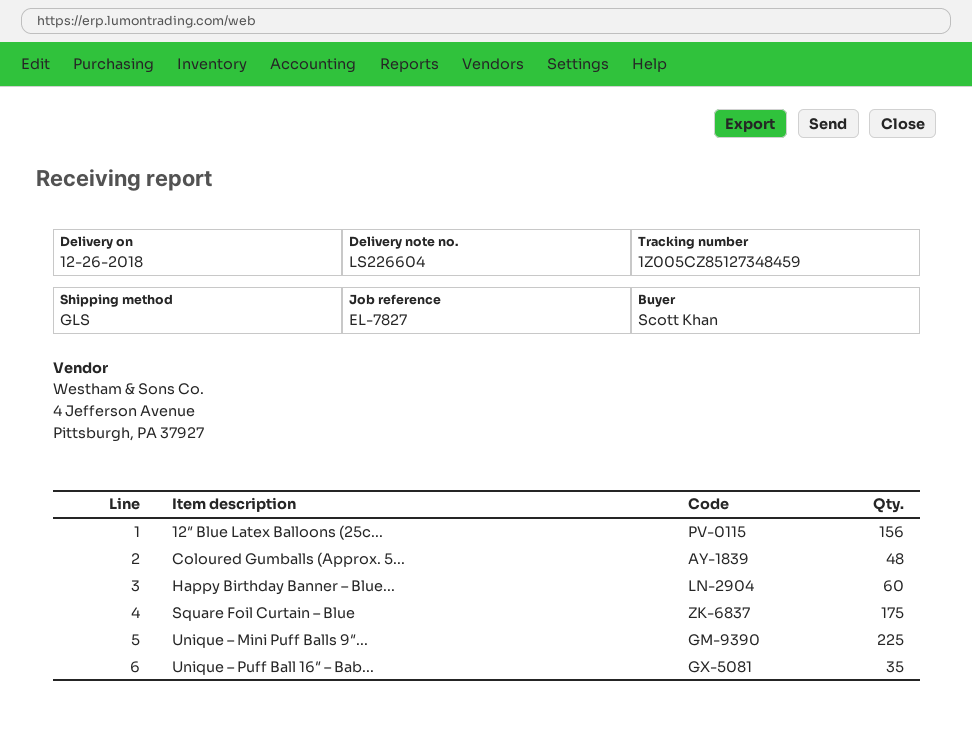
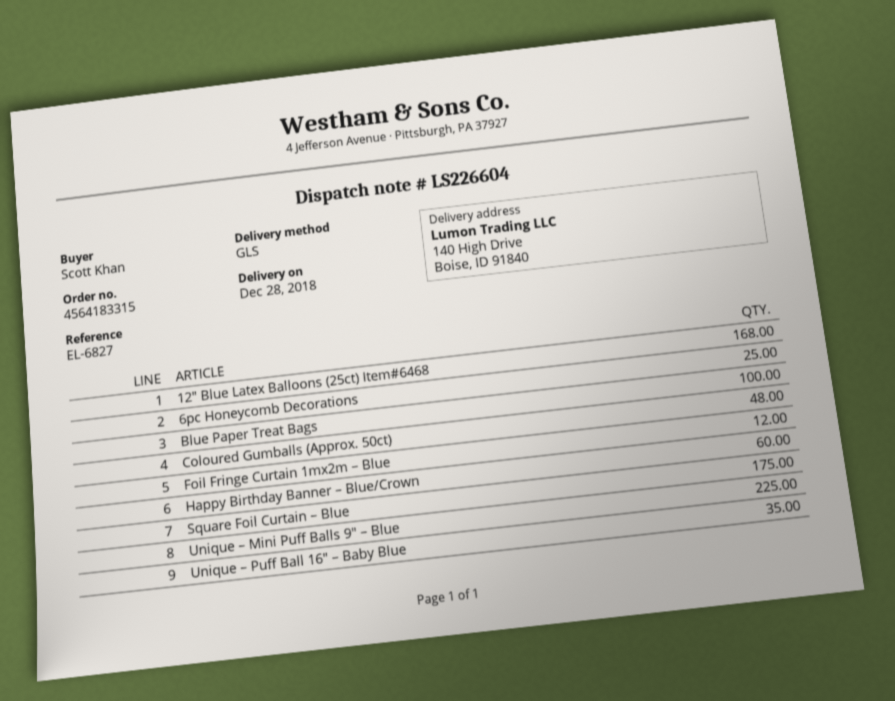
delivery date: 2018-12-26 -> 2018-12-28
reference: EL-7827 -> EL-6827
12″ Blue Latex Balloons (25c...: 156 -> 168
6pc Honeycomb Decorations: none -> 25
Blue Paper Treat Bags: none -> 100
Foil Fringe Curtain 1mx2m – Blue: none -> 12

